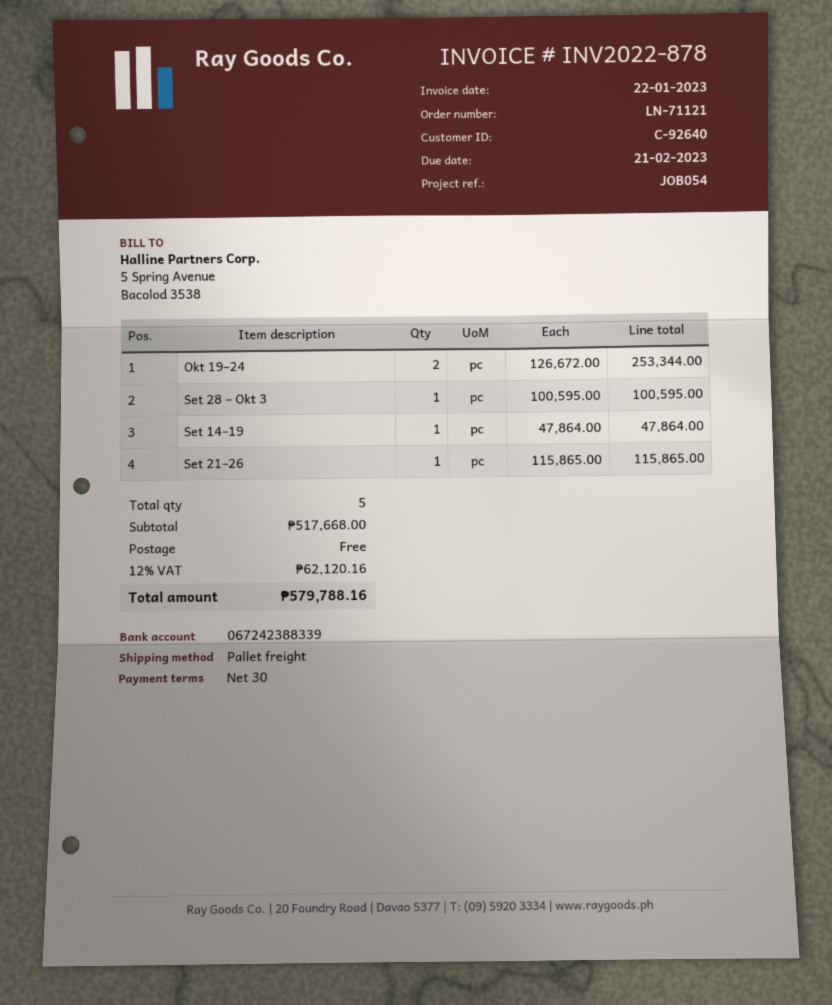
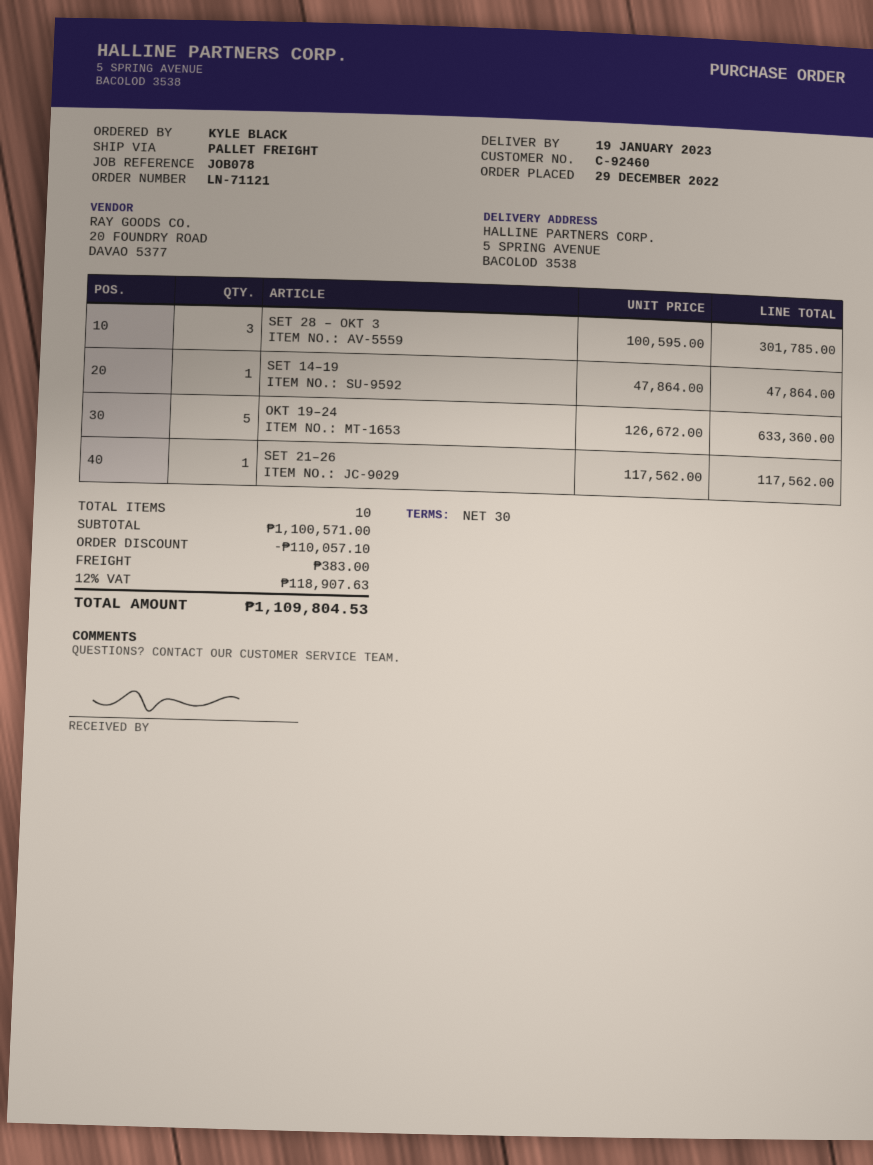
customer number: C-92640 -> C-92460
reference: JOB054 -> JOB078
Okt 19–24: 2 x 126672.00 = 253344.00 -> 5 x 126672.00 = 633360.00
Set 28 – Okt 3: 1 x 100595.00 = 100595.00 -> 3 x 100595.00 = 301785.00
Set 21–26: 1 x 115865.00 = 115865.00 -> 1 x 117562.00 = 117562.00
total quantity: 5 -> 10
subtotal: 517668.00 -> 1100571.00
discount: none -> 110057.10
shipping: 0.00 -> 383.00
tax: 12% = 62120.16 -> 12% = 118907.63
total: 579788.16 -> 1109804.53

